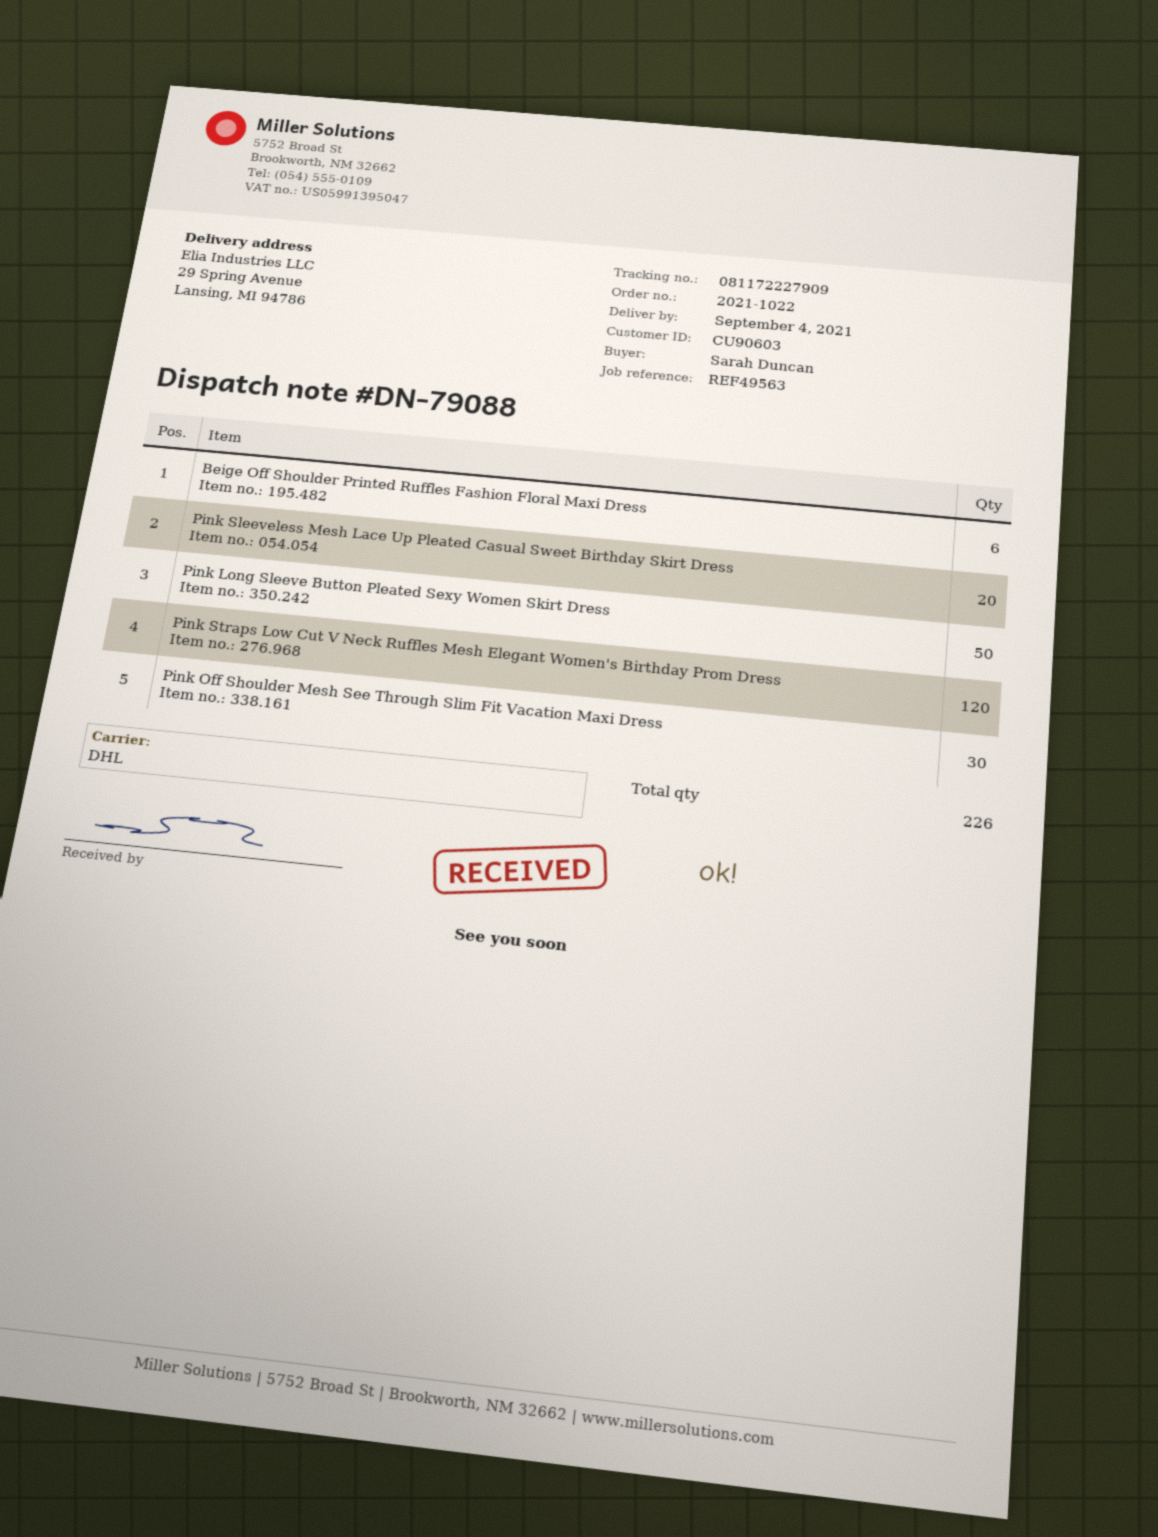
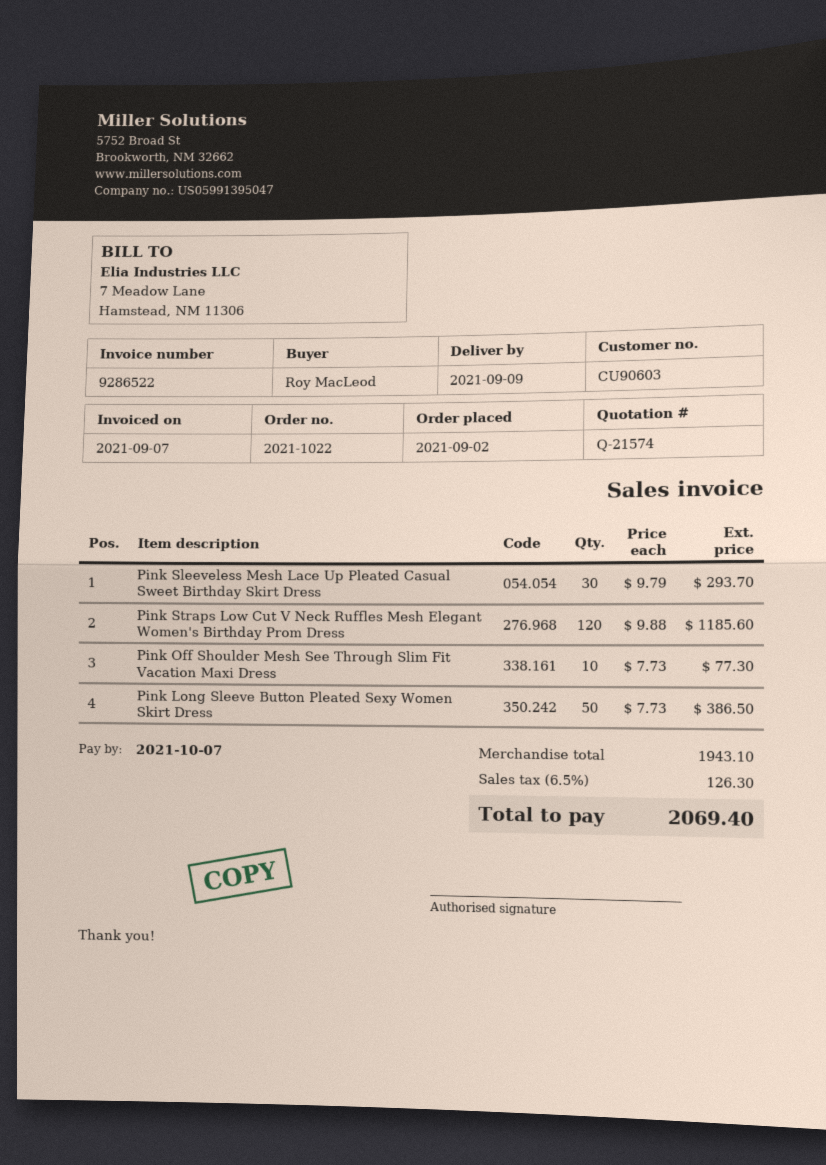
delivery date: 2021-09-04 -> 2021-09-09
ordered by: Sarah Duncan -> Roy MacLeod
Beige Off Shoulder Printed Ruffles Fashion Floral Maxi Dress: 6 -> none
Pink Sleeveless Mesh Lace Up Pleated Casual Sweet Birthday Skirt Dress: 20 -> 30
Pink Off Shoulder Mesh See Through Slim Fit Vacation Maxi Dress: 30 -> 10

